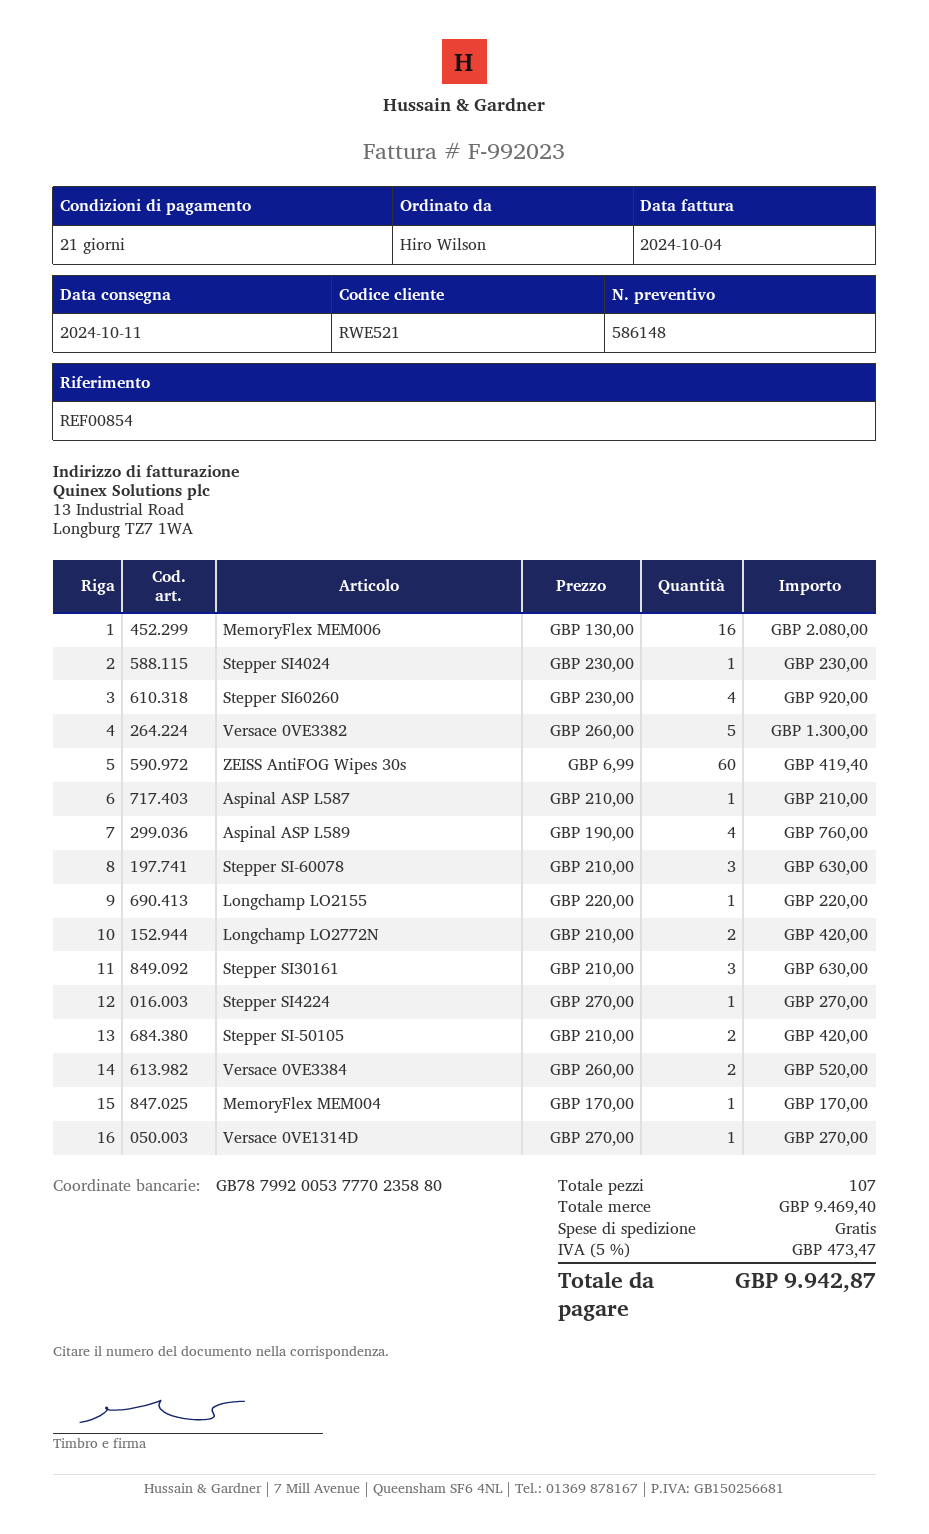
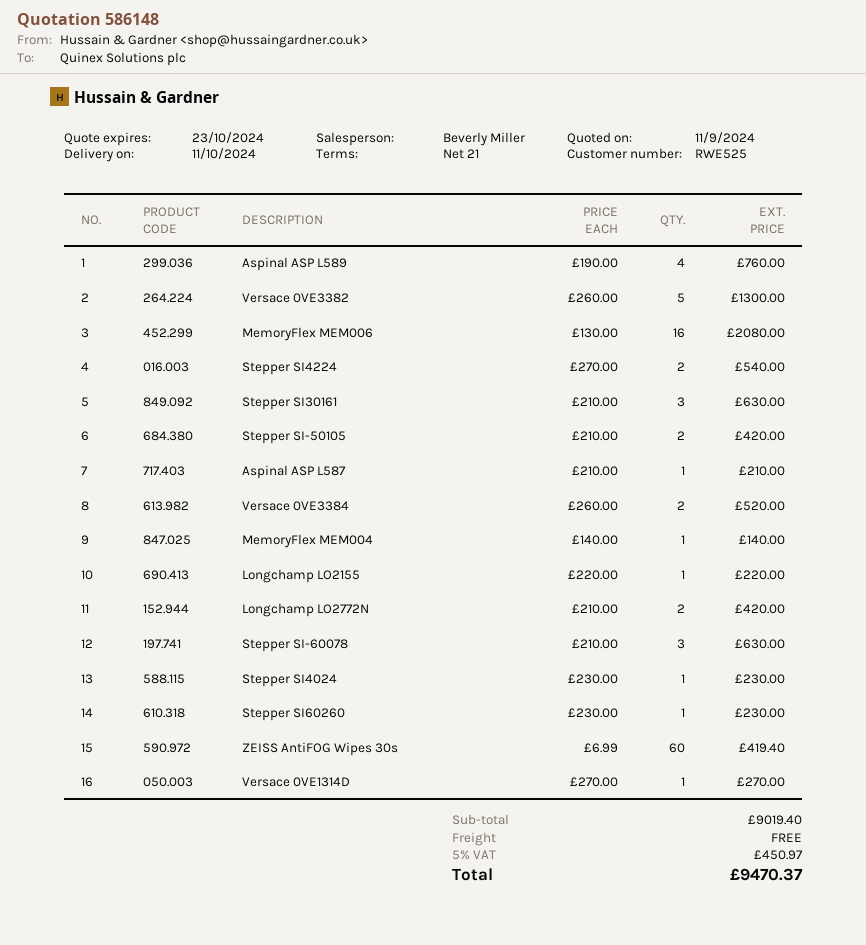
customer number: RWE521 -> RWE525
Stepper SI60260: 4 x 230.00 = 920.00 -> 1 x 230.00 = 230.00
Stepper SI4224: 1 x 270.00 = 270.00 -> 2 x 270.00 = 540.00
MemoryFlex MEM004: 1 x 170.00 = 170.00 -> 1 x 140.00 = 140.00
subtotal: 9469.40 -> 9019.40
tax: 5% = 473.47 -> 5% = 450.97
total: 9942.87 -> 9470.37

